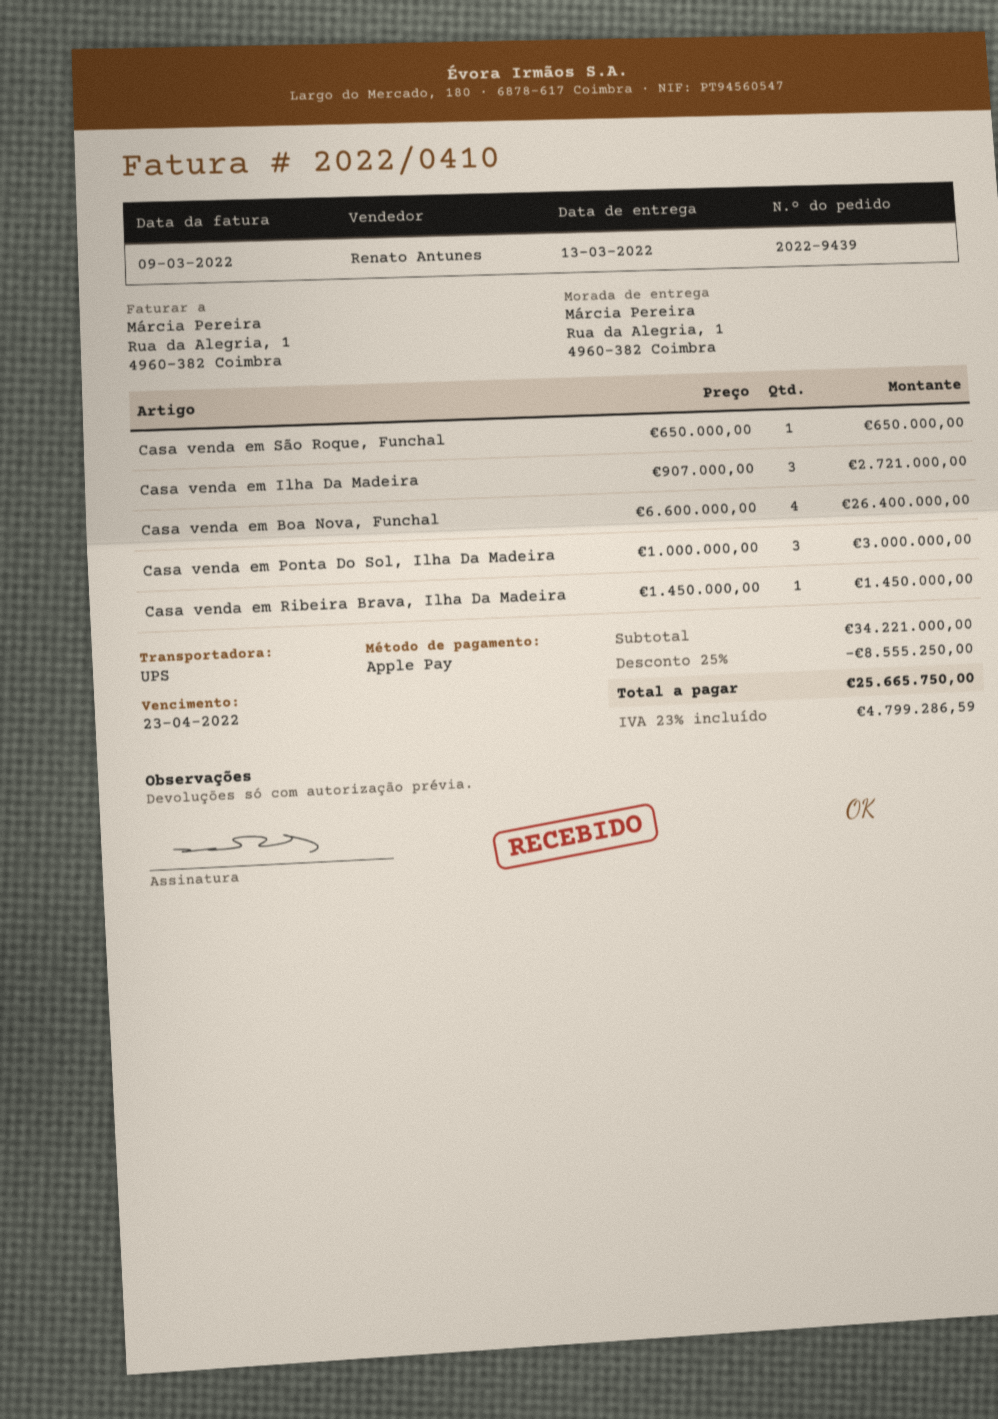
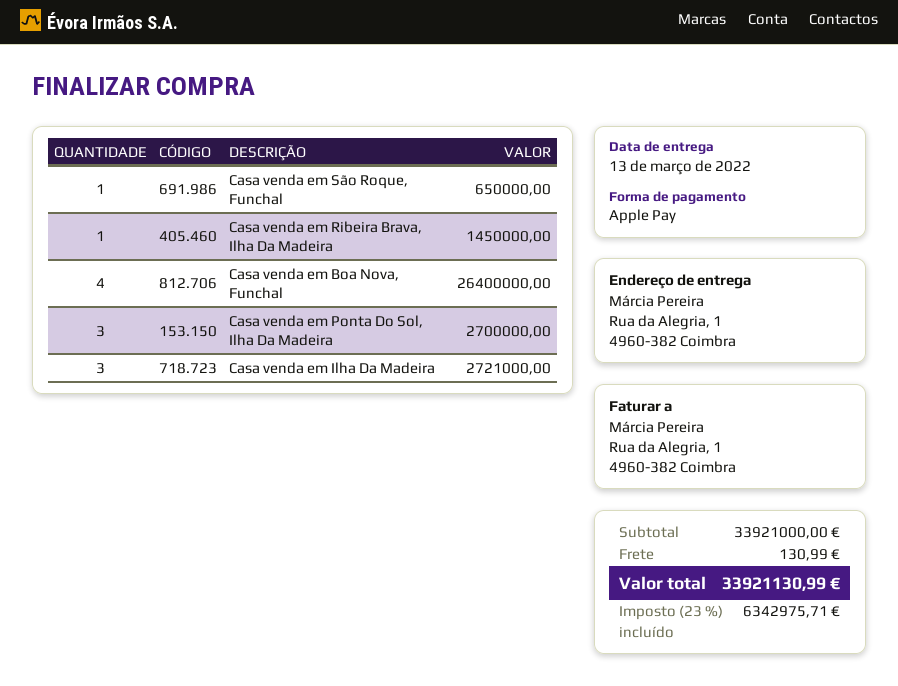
Casa venda em Ponta Do Sol, Ilha Da Madeira: 3 for 3000000.00 -> 3 for 2700000.00
subtotal: 34221000.00 -> 33921000.00
discount: 25% = 8555250.00 -> none
shipping: none -> 130.99
tax: 23% = 4799286.59 -> 23% = 6342975.71
total: 25665750.00 -> 33921130.99

